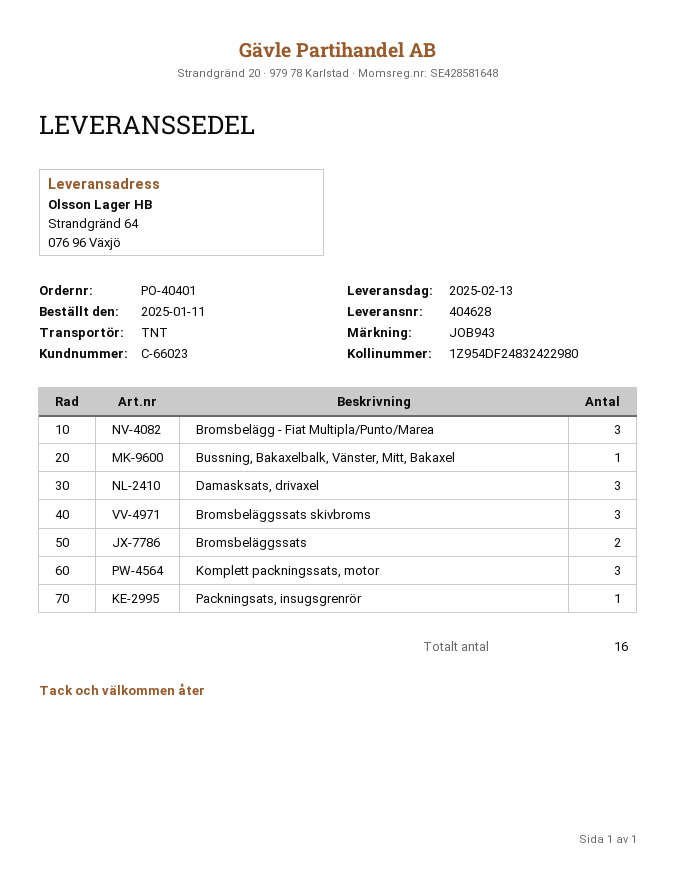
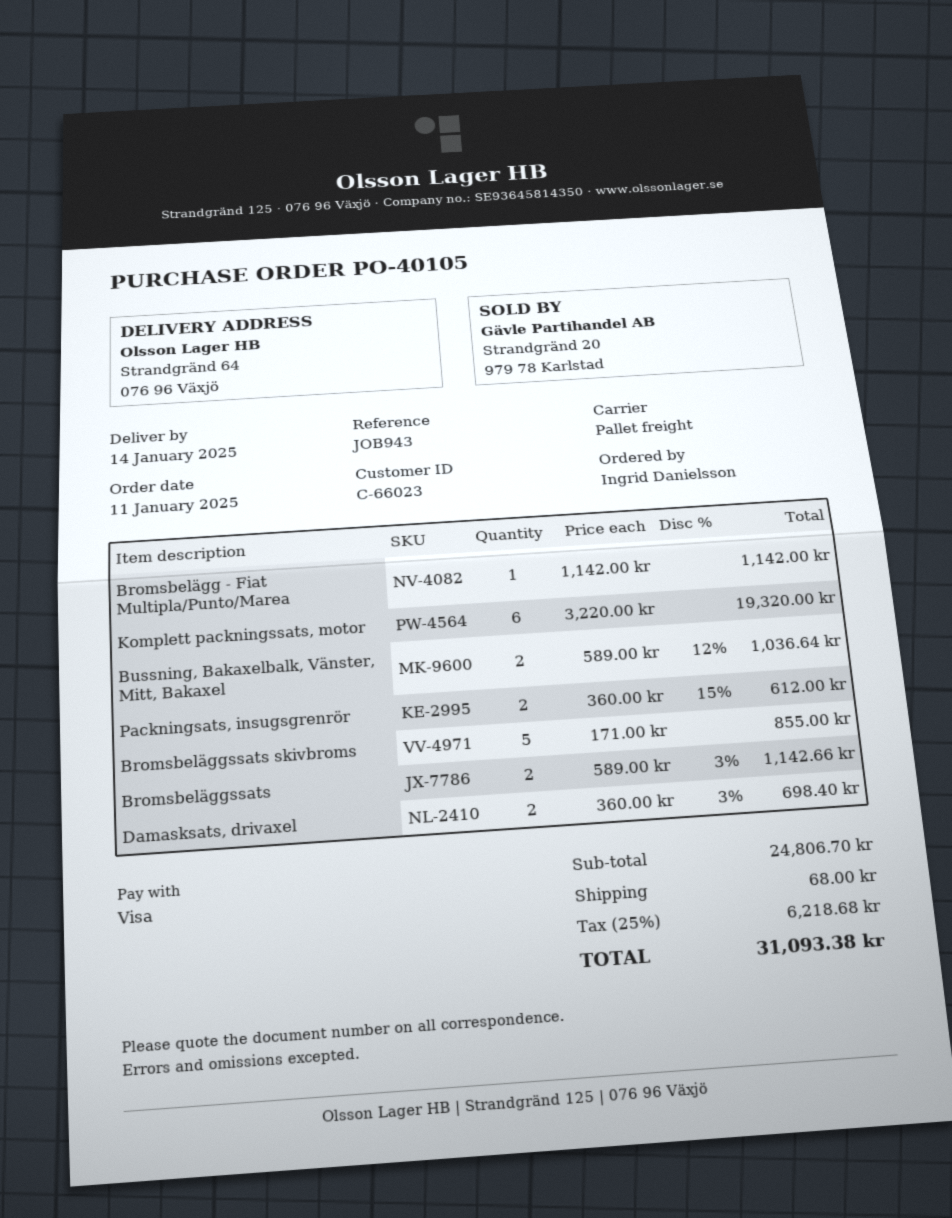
order number: PO-40401 -> PO-40105
delivery date: 2025-02-13 -> 2025-01-14
shipping method: TNT -> pallet freight
Bromsbelägg - Fiat Multipla/Punto/Marea: 3 -> 1
Bussning, Bakaxelbalk, Vänster, Mitt, Bakaxel: 1 -> 2
Damasksats, drivaxel: 3 -> 2
Bromsbeläggssats skivbroms: 3 -> 5
Komplett packningssats, motor: 3 -> 6
Packningsats, insugsgrenrör: 1 -> 2

